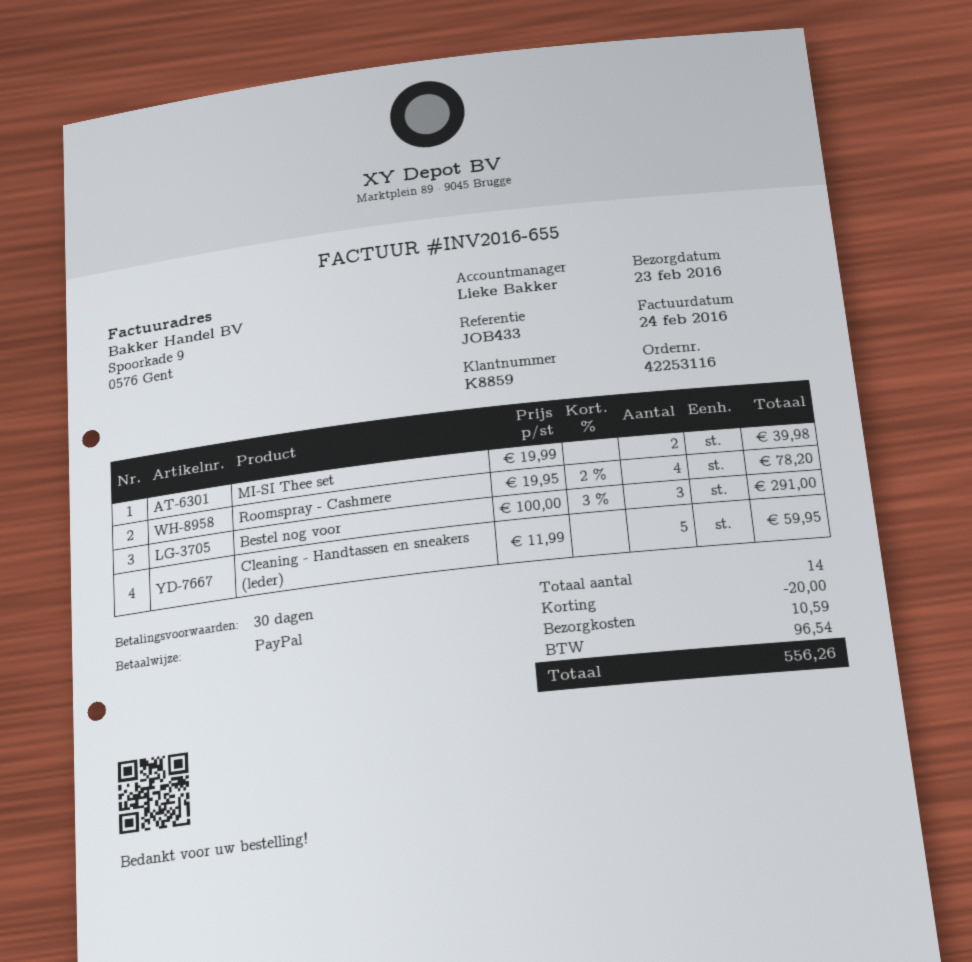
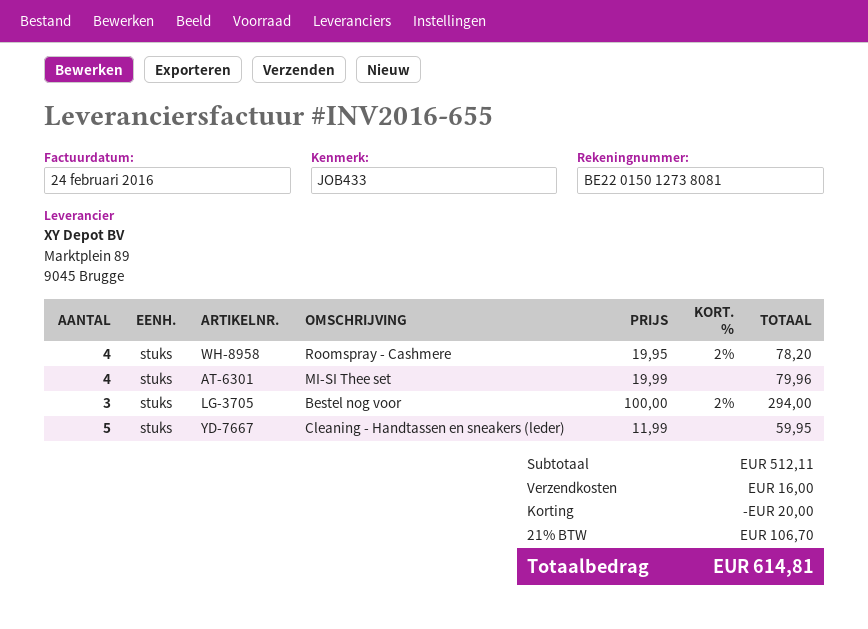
MI-SI Thee set: 2 x 19.99 = 39.98 -> 4 x 19.99 = 79.96
Bestel nog voor: 3 x 100.00 - 3% = 291.00 -> 3 x 100.00 - 2% = 294.00
shipping: 10.59 -> 16.00
tax: 96.54 -> 106.70
total: 556.26 -> 614.81

